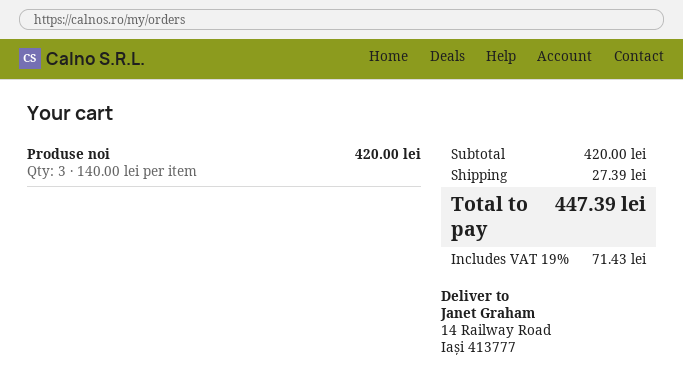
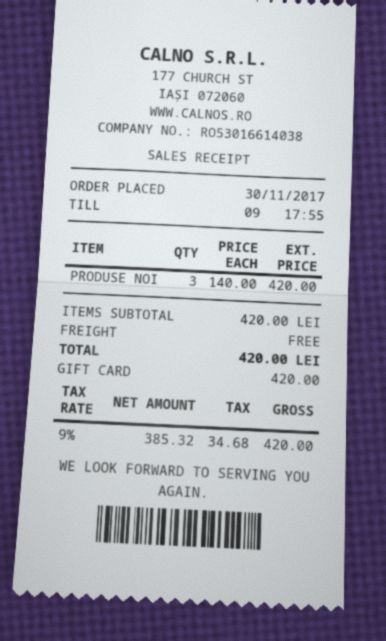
shipping: 27.39 -> 0.00
tax: 19% = 71.43 -> 9% = 34.68
total: 447.39 -> 420.00

